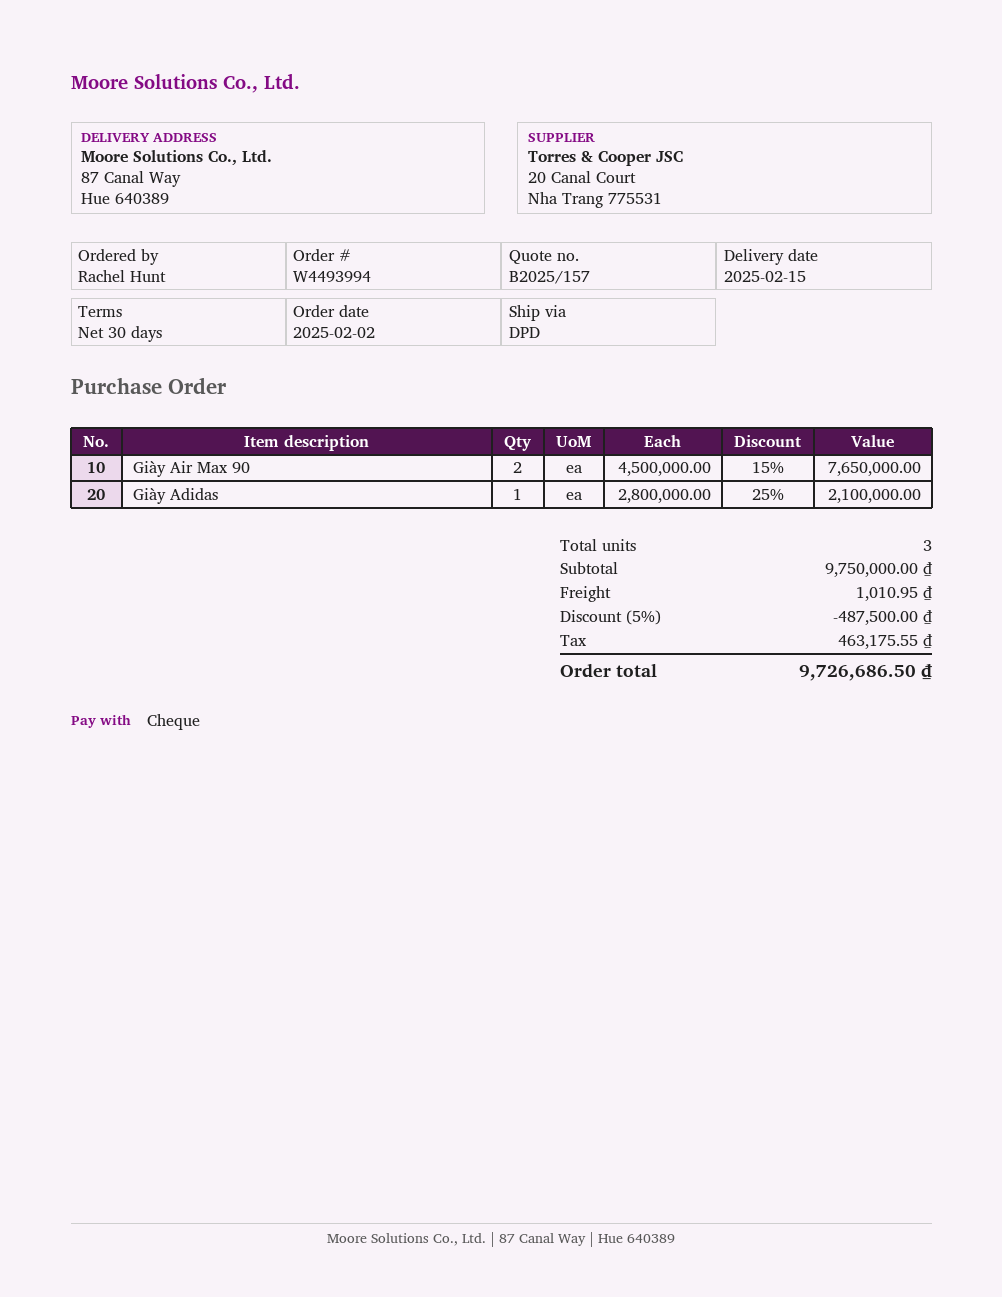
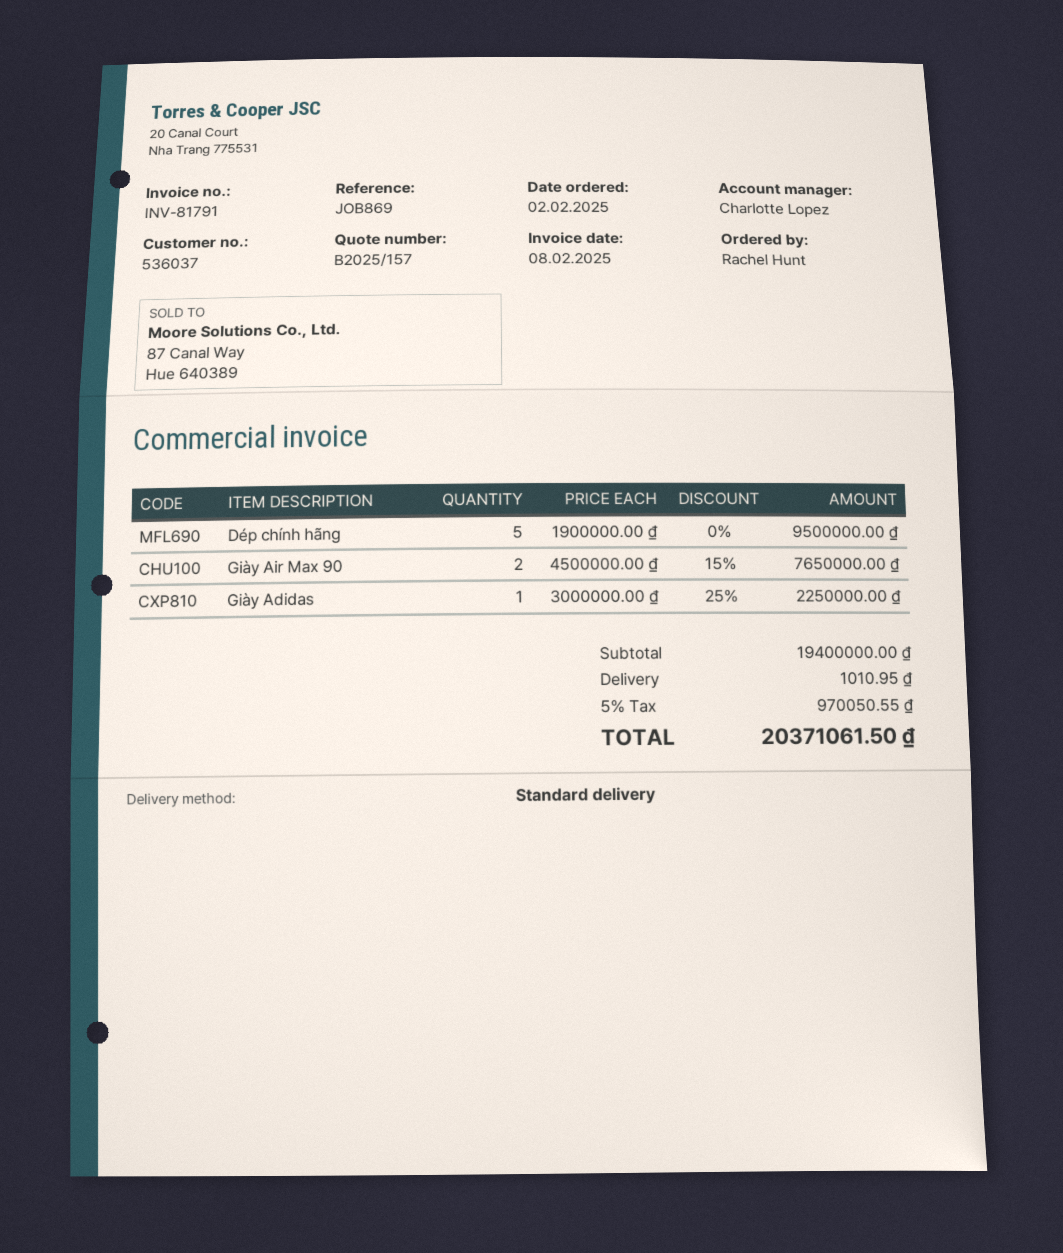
shipping method: DPD -> standard
Giày Adidas: 1 x 2800000.00 - 25% = 2100000.00 -> 1 x 3000000.00 - 25% = 2250000.00
Dép chính hãng: none -> 5 x 1900000.00 = 9500000.00
subtotal: 9750000.00 -> 19400000.00
discount: 5% = 487500.00 -> none
tax: 463175.55 -> 970050.55
total: 9726686.50 -> 20371061.50

